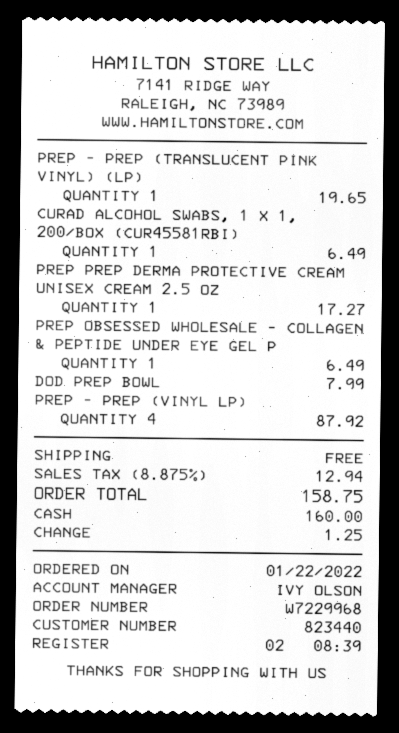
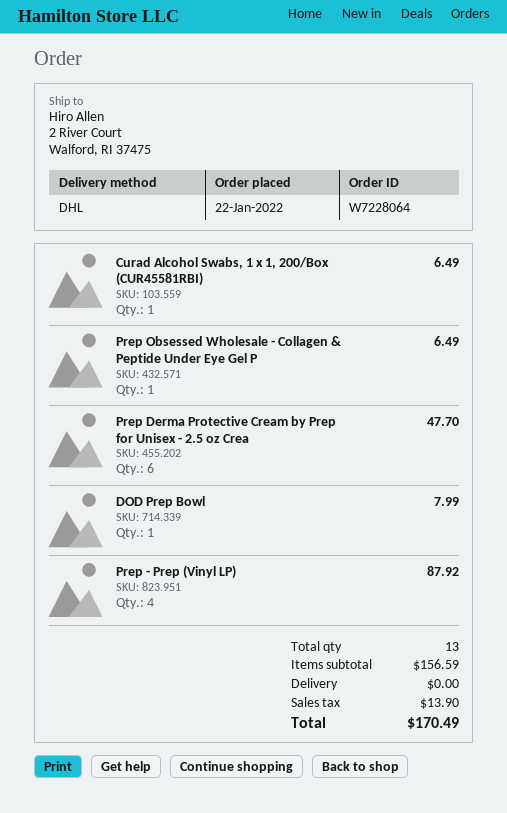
order number: W7229968 -> W7228064
PREP - PREP (TRANSLUCENT PINK VINYL) (LP): 1 for 19.65 -> none
PREP PREP DERMA PROTECTIVE CREAM UNISEX CREAM 2.5 OZ: 1 for 17.27 -> none
Prep Derma Protective Cream by Prep for Unisex - 2.5 oz Crea: none -> 6 for 47.70
tax: 12.94 -> 13.90
total: 158.75 -> 170.49

